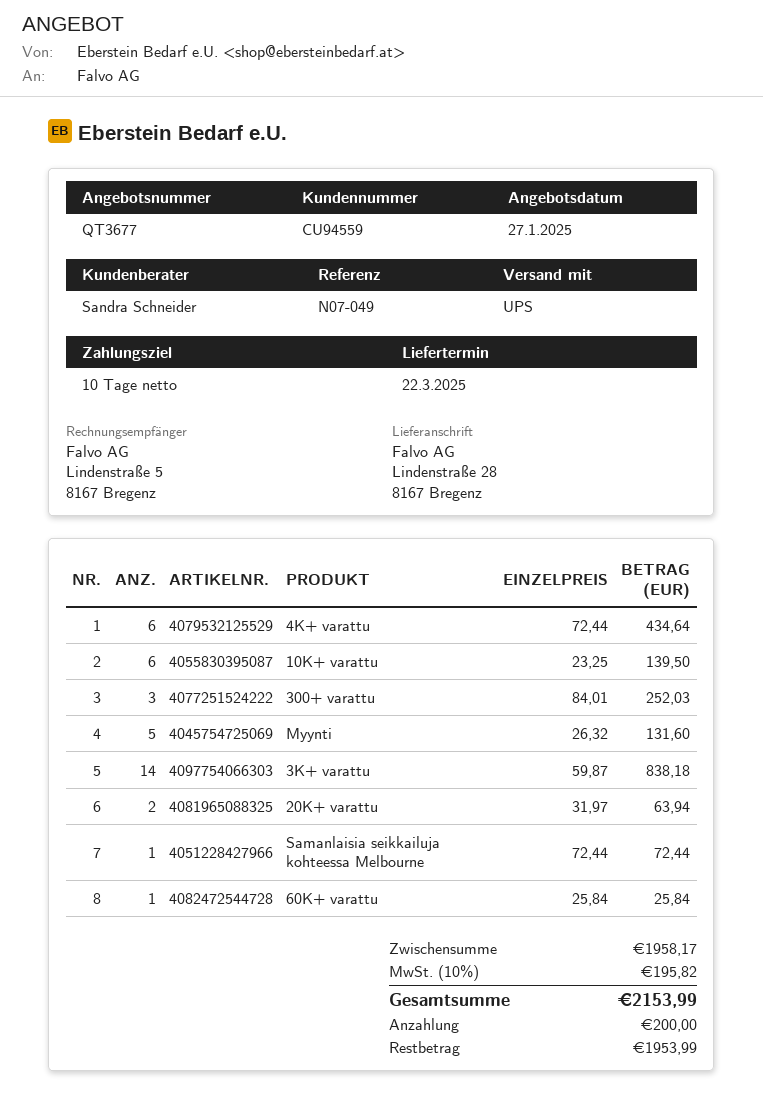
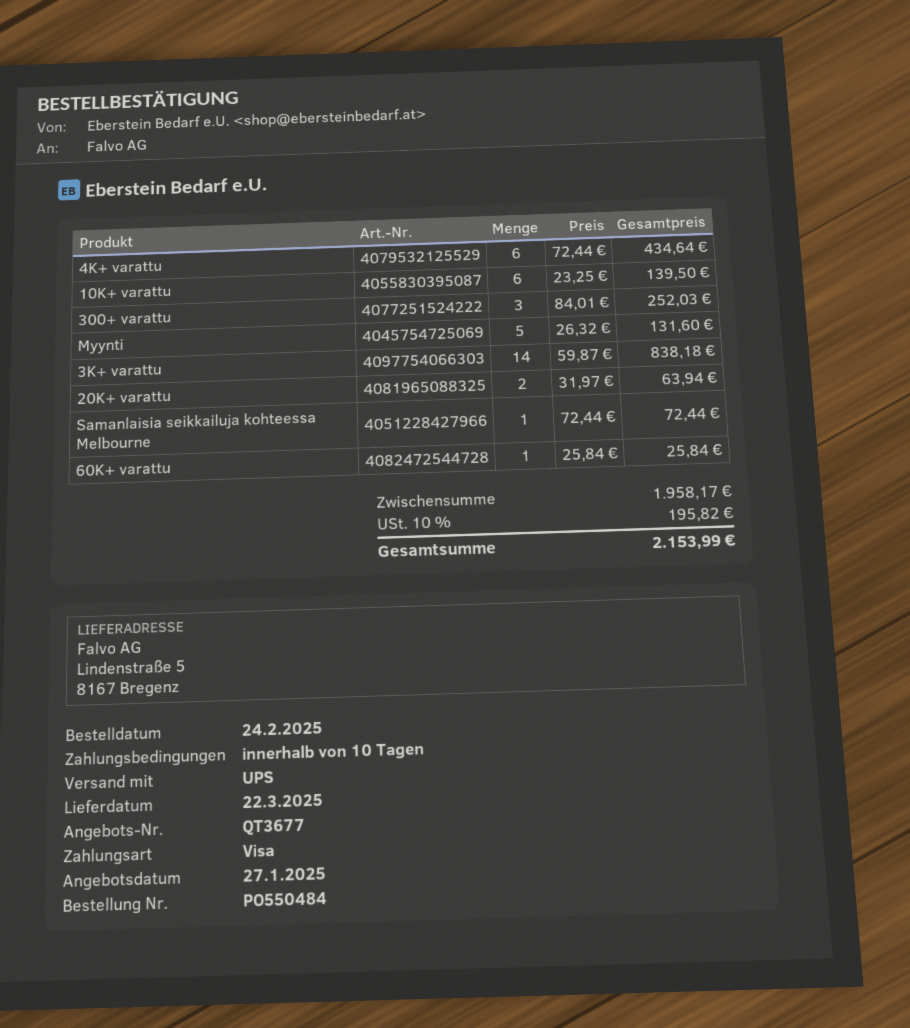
ship to: Lindenstraße 28, 8167 Bregenz -> Lindenstraße 5, 8167 Bregenz

